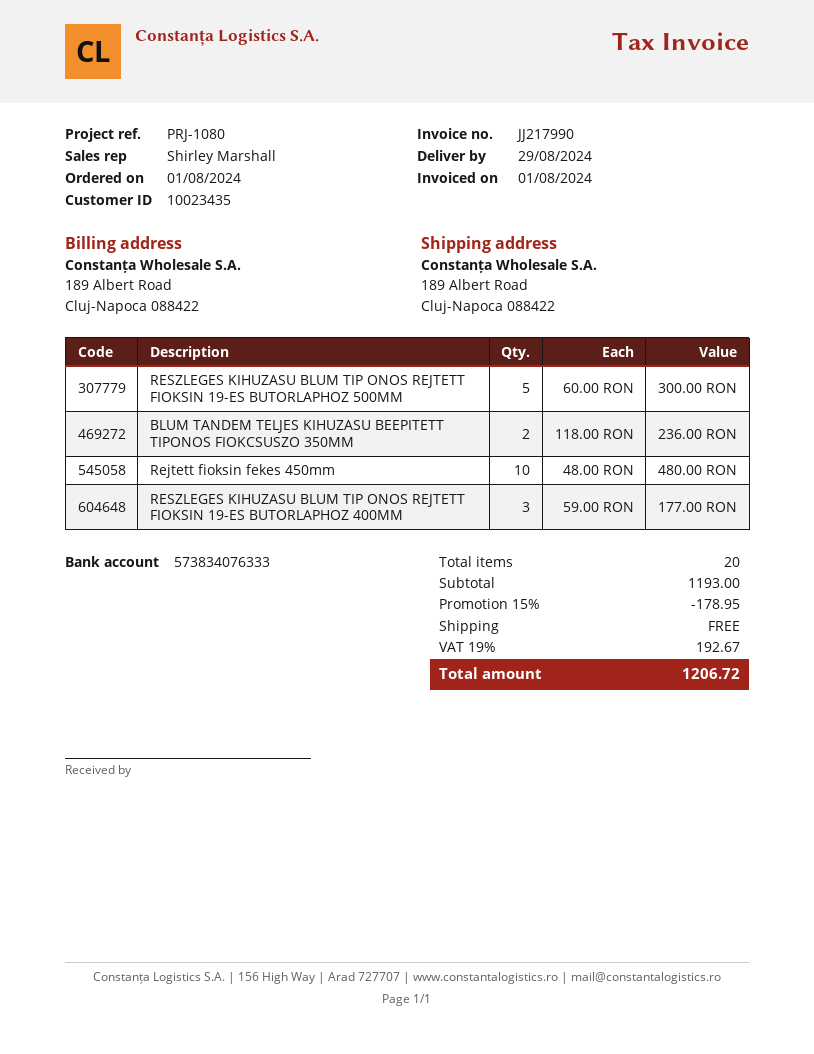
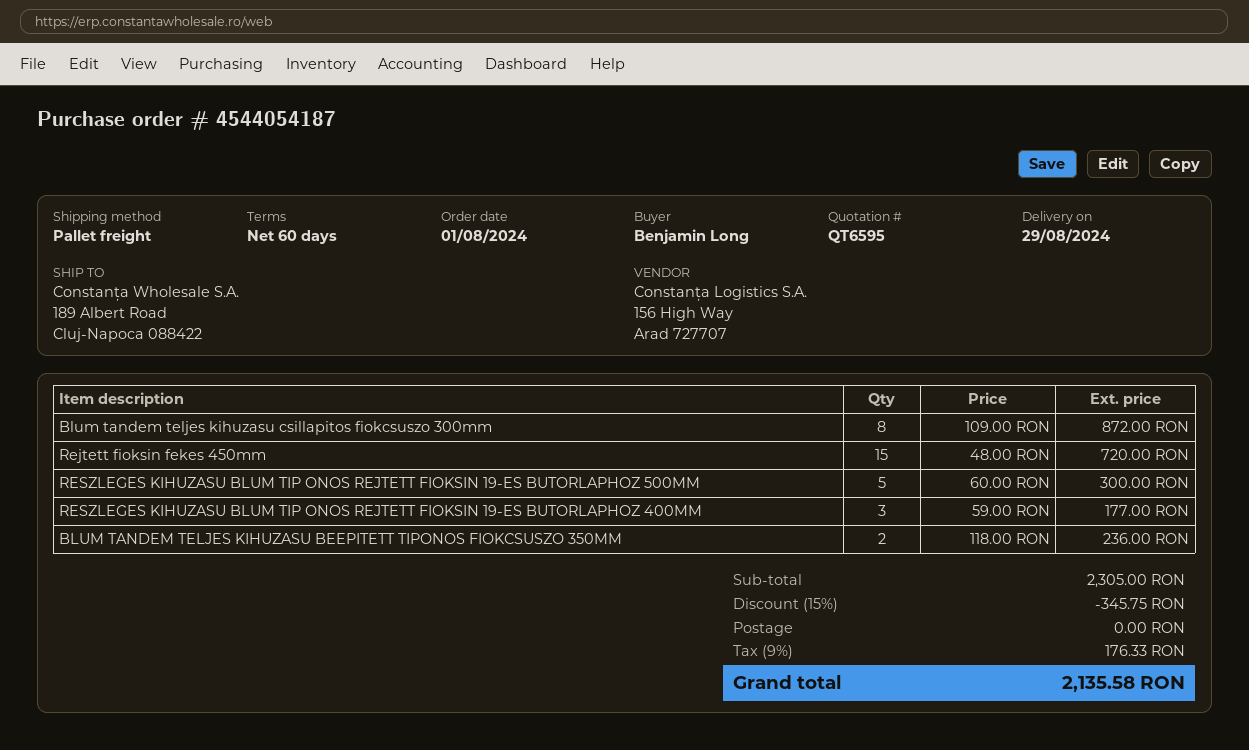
Rejtett fioksin fekes 450mm: 10 x 48.00 = 480.00 -> 15 x 48.00 = 720.00
Blum tandem teljes kihuzasu csillapitos fiokcsuszo 300mm: none -> 8 x 109.00 = 872.00
subtotal: 1193.00 -> 2305.00
discount: 15% = 178.95 -> 15% = 345.75
tax: 19% = 192.67 -> 9% = 176.33
total: 1206.72 -> 2135.58

